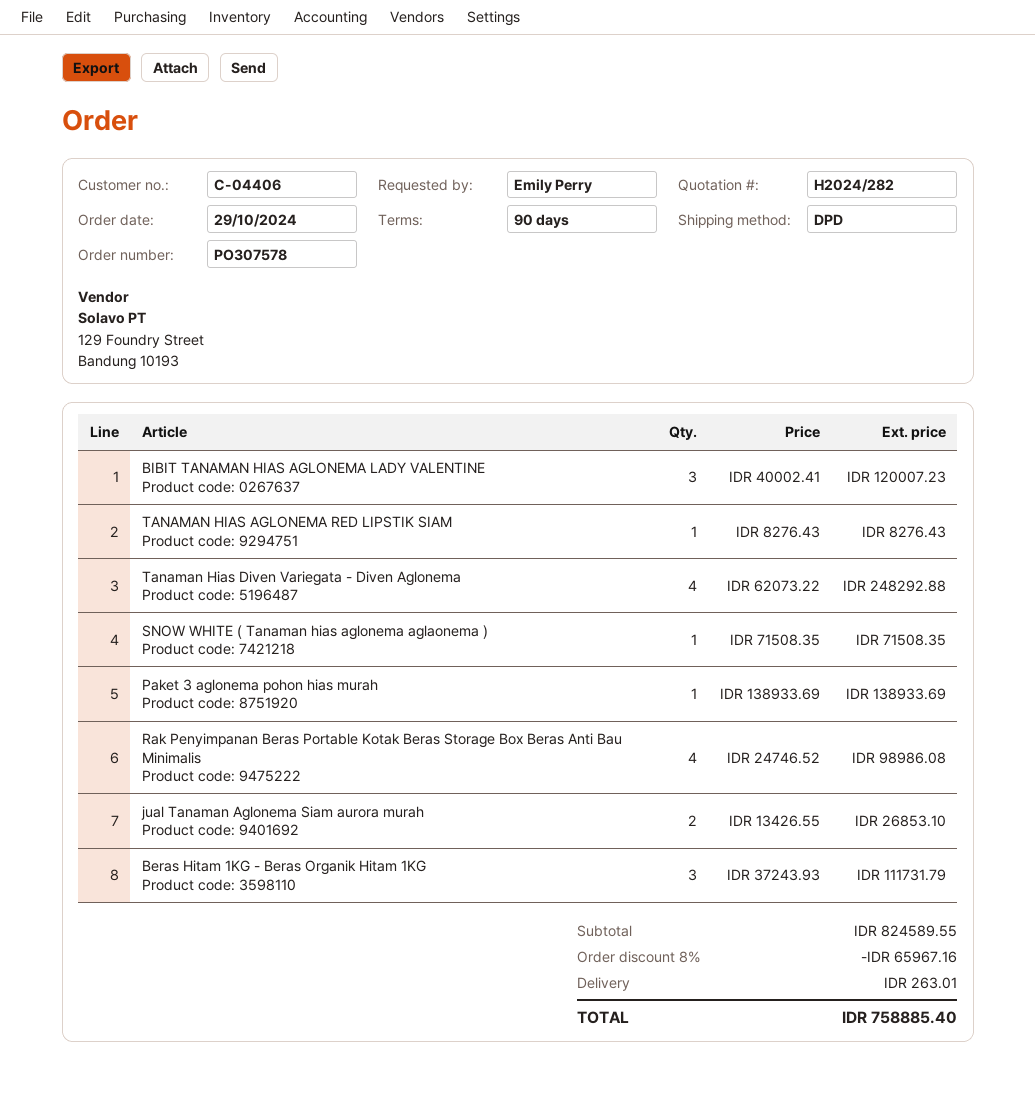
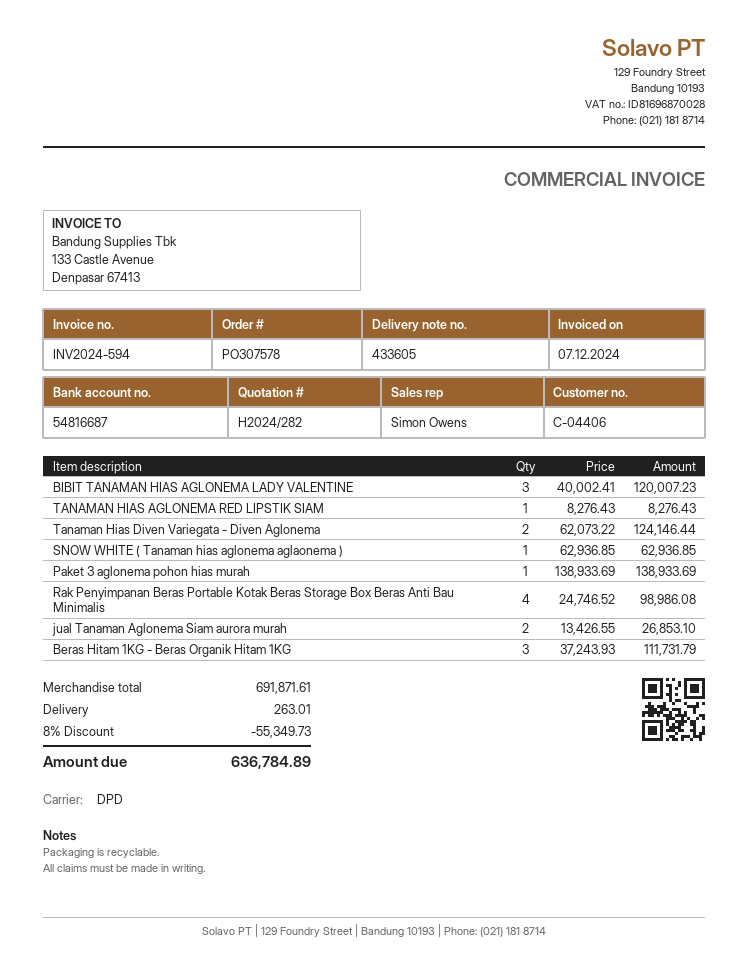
Tanaman Hias Diven Variegata - Diven Aglonema: 4 x 62073.22 = 248292.88 -> 2 x 62073.22 = 124146.44
SNOW WHITE ( Tanaman hias aglonema aglaonema ): 1 x 71508.35 = 71508.35 -> 1 x 62936.85 = 62936.85
subtotal: 824589.55 -> 691871.61
discount: 8% = 65967.16 -> 8% = 55349.73
total: 758885.40 -> 636784.89

